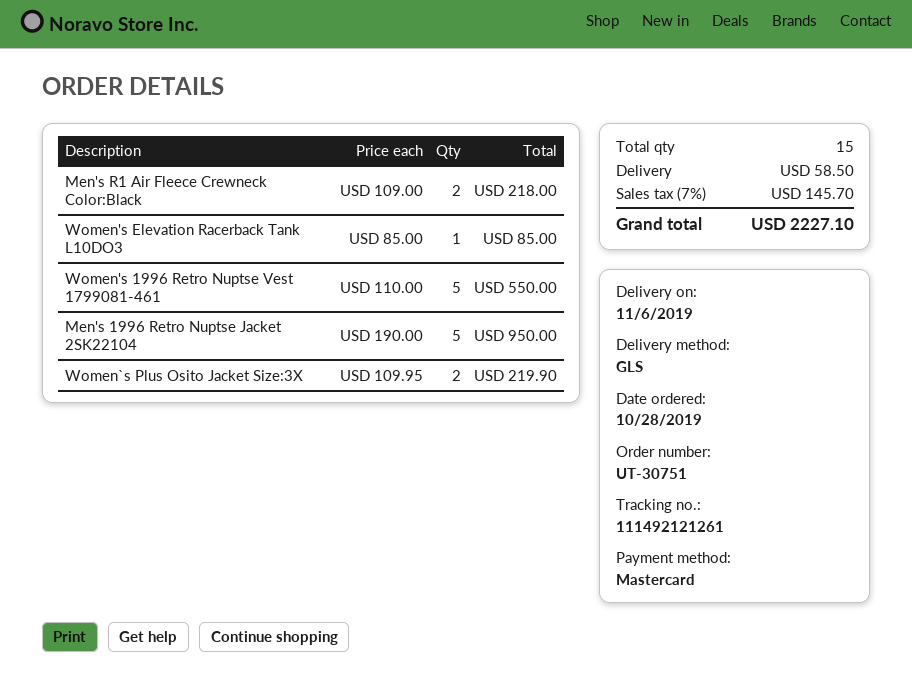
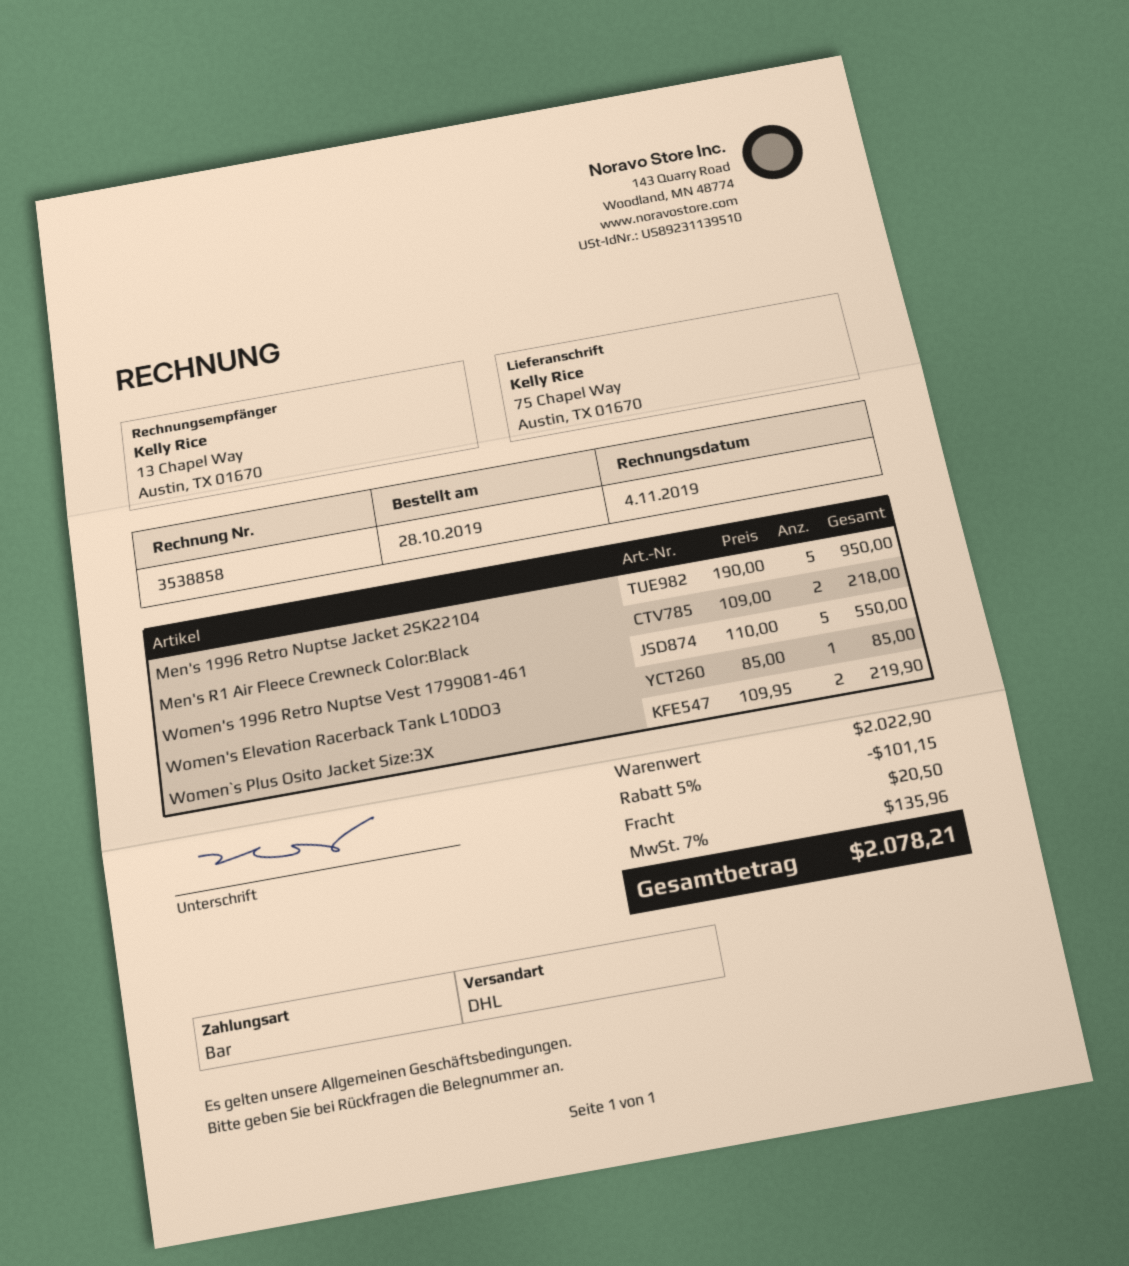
payment method: Mastercard -> cash
shipping method: GLS -> DHL
discount: none -> 5% = 101.15
shipping: 58.50 -> 20.50
tax: 7% = 145.70 -> 7% = 135.96
total: 2227.10 -> 2078.21

